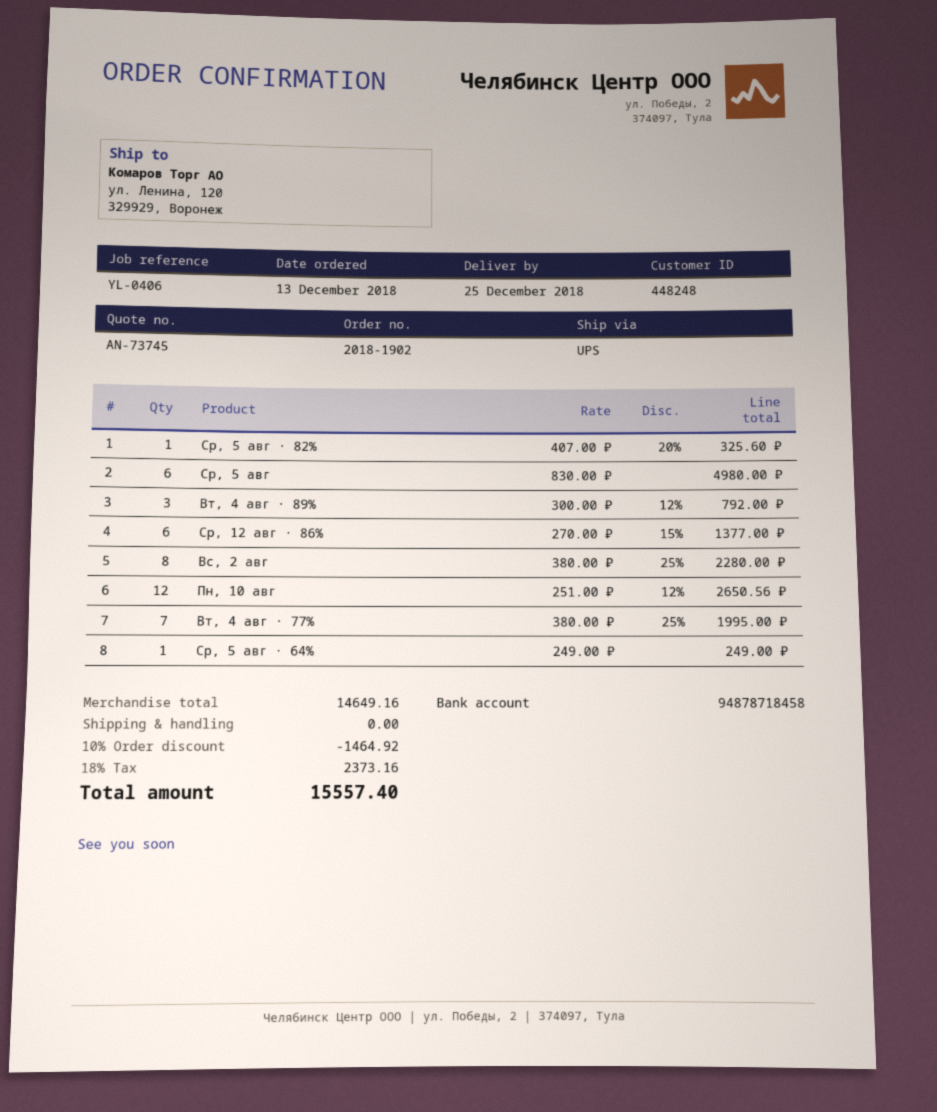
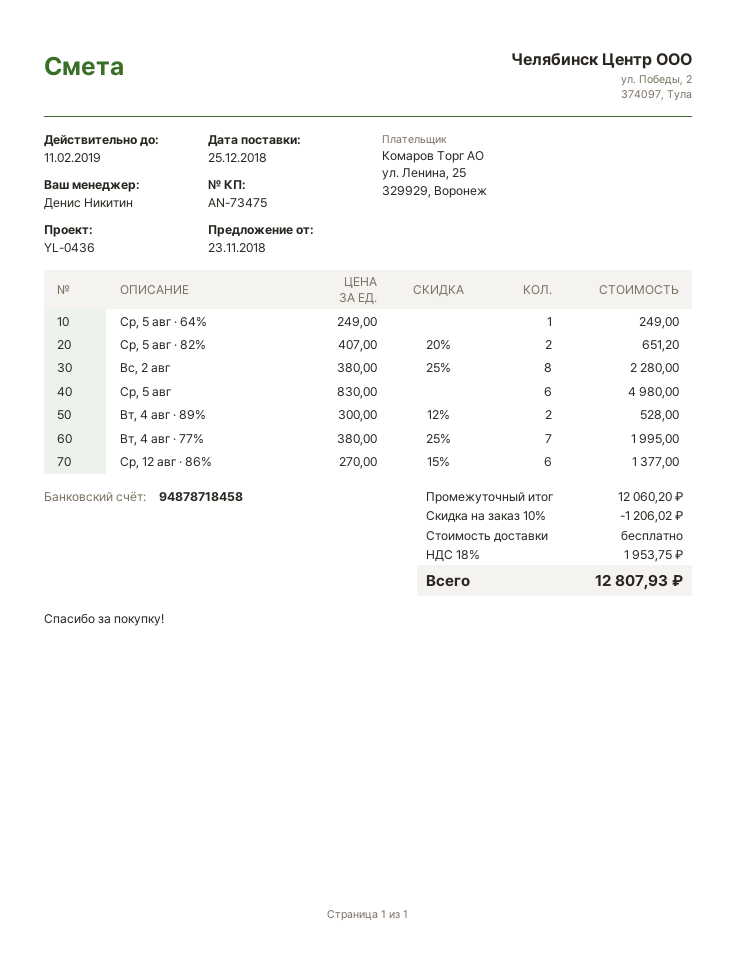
quote number: AN-73745 -> AN-73475
reference: YL-0406 -> YL-0436
Ср, 5 авг · 82%: 1 x 407.00 - 20% = 325.60 -> 2 x 407.00 - 20% = 651.20
Вт, 4 авг · 89%: 3 x 300.00 - 12% = 792.00 -> 2 x 300.00 - 12% = 528.00
Пн, 10 авг: 12 x 251.00 - 12% = 2650.56 -> none
subtotal: 14649.16 -> 12060.20
discount: 10% = 1464.92 -> 10% = 1206.02
tax: 18% = 2373.16 -> 18% = 1953.75
total: 15557.40 -> 12807.93

